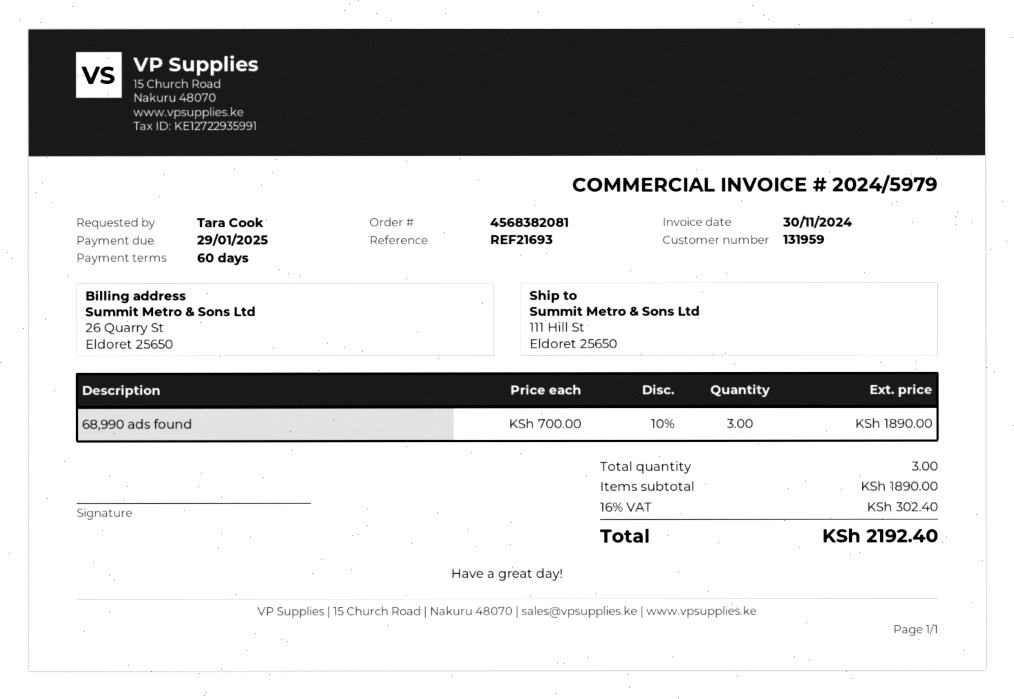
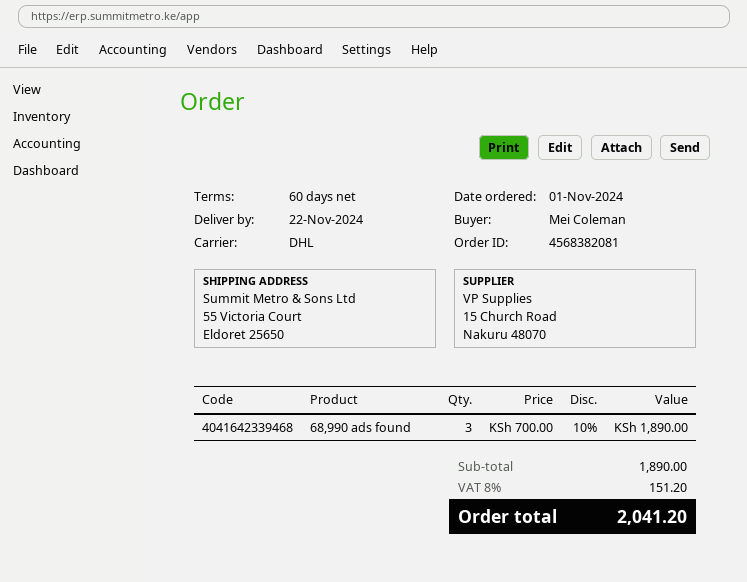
ordered by: Tara Cook -> Mei Coleman
ship to: 111 Hill St, Eldoret 25650 -> 55 Victoria Court, Eldoret 25650
tax: 16% = 302.40 -> 8% = 151.20
total: 2192.40 -> 2041.20

